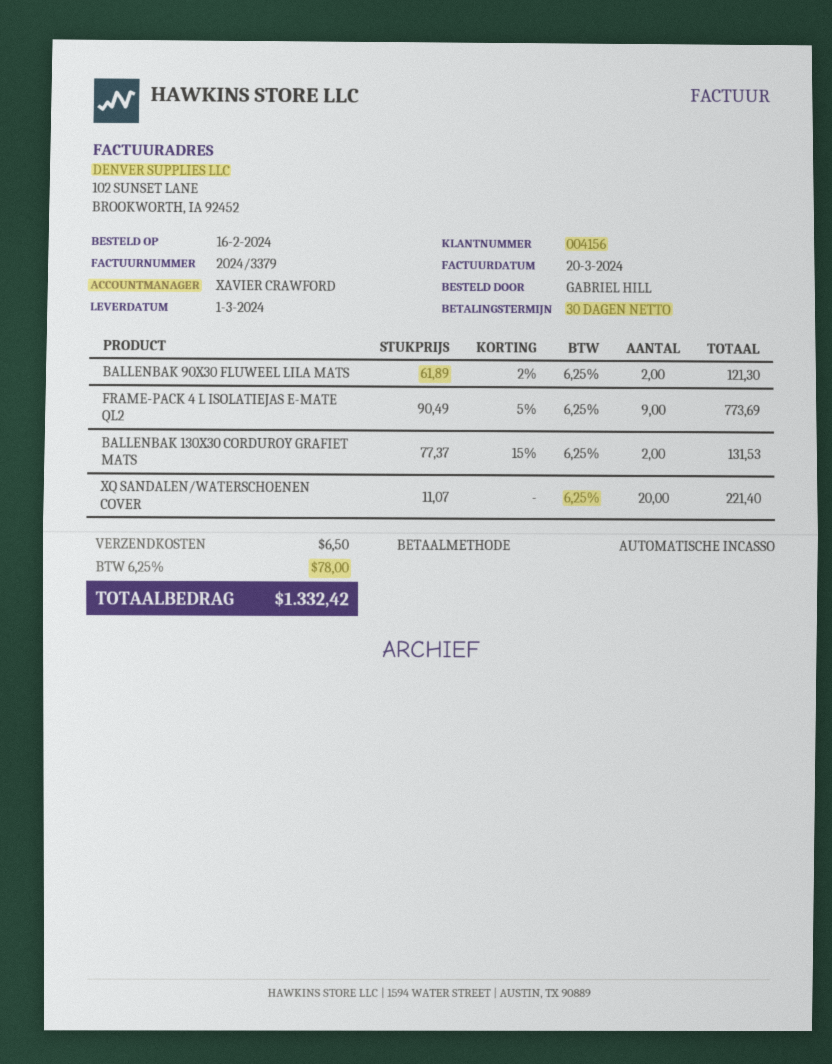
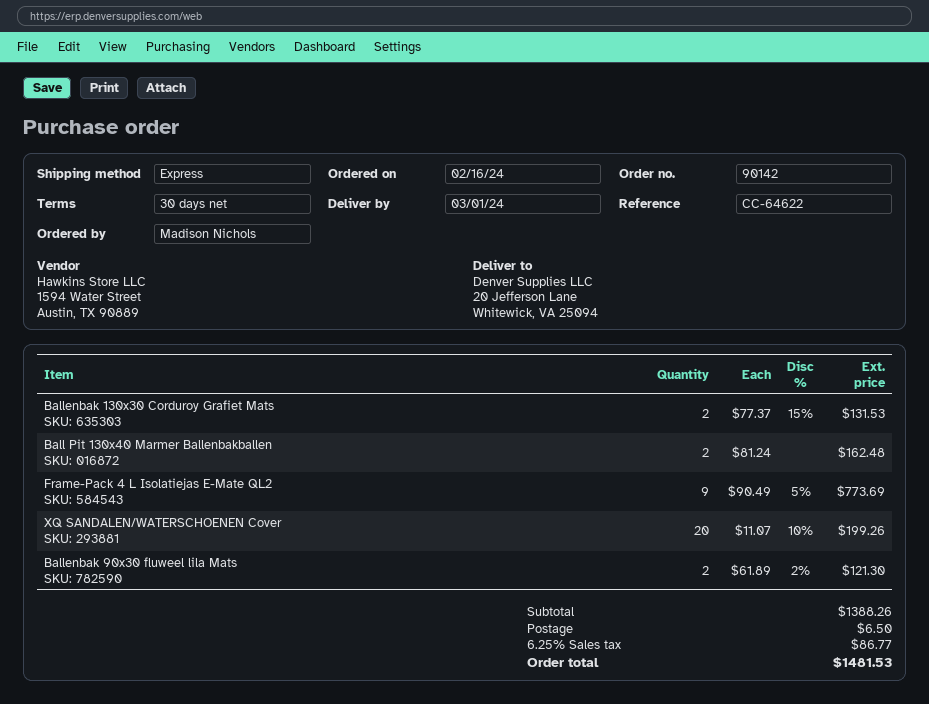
ordered by: GABRIEL HILL -> Madison Nichols
XQ SANDALEN/WATERSCHOENEN COVER: 20 x 11.07 = 221.40 -> 20 x 11.07 - 10% = 199.26
Ball Pit 130x40 Marmer Ballenbakballen: none -> 2 x 81.24 = 162.48
tax: 6.25% = 78.00 -> 6.25% = 86.77
total: 1332.42 -> 1481.53

